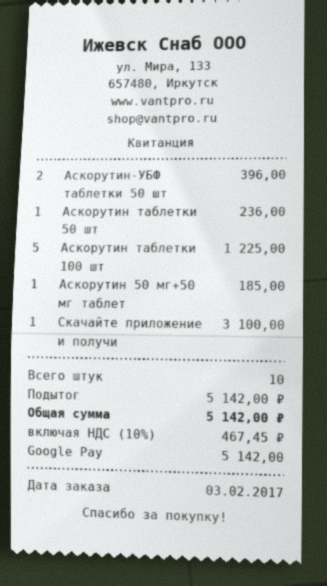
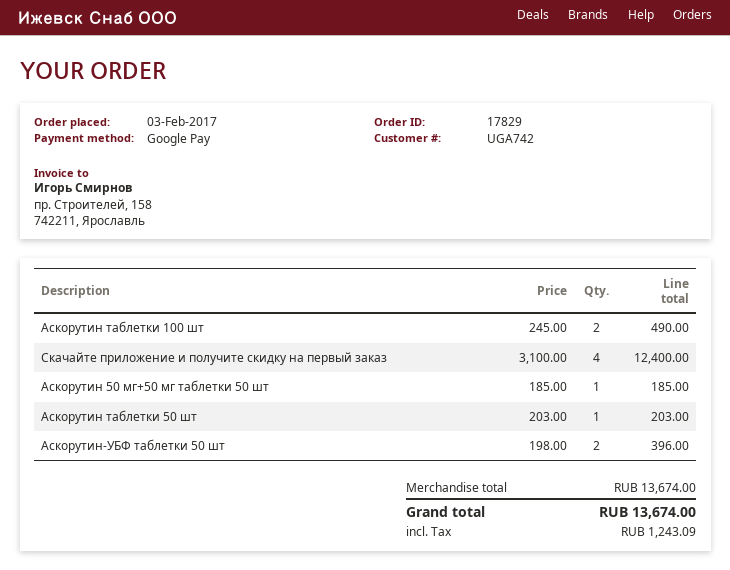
Аскорутин таблетки 50 шт: 1 for 236.00 -> 1 for 203.00
Аскорутин таблетки 100 шт: 5 for 1225.00 -> 2 for 490.00
Скачайте приложение и получи: 1 for 3100.00 -> 4 for 12400.00
subtotal: 5142.00 -> 13674.00
tax: 467.45 -> 1243.09
total: 5142.00 -> 13674.00

